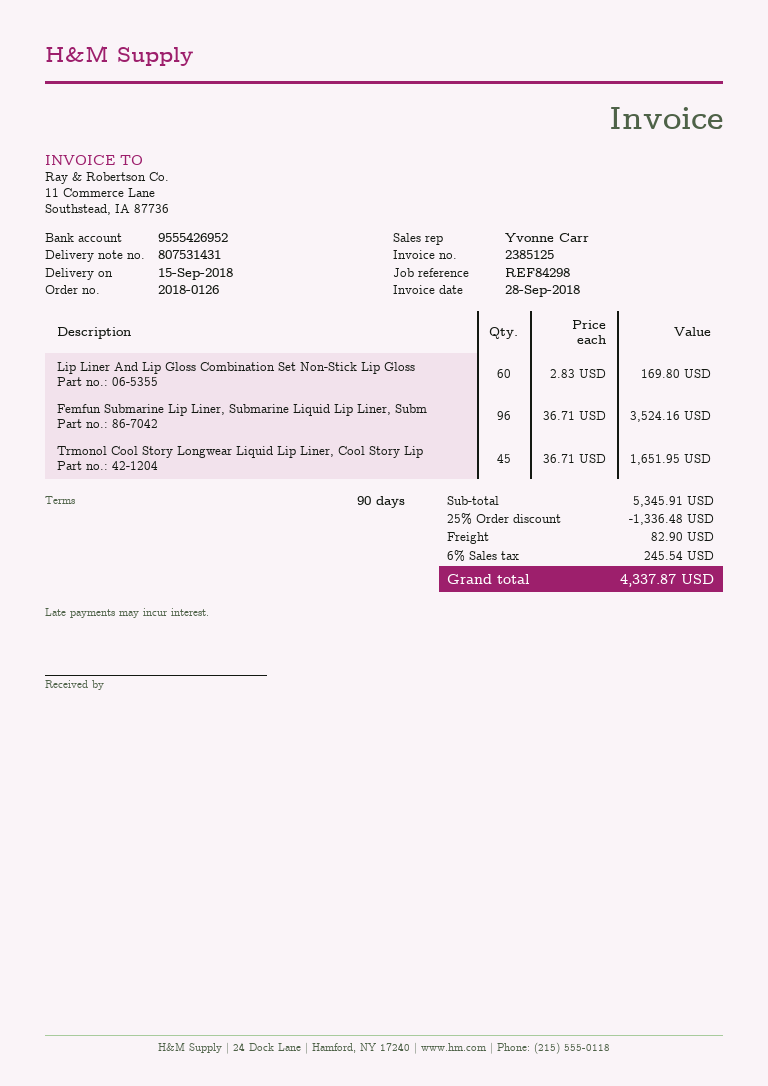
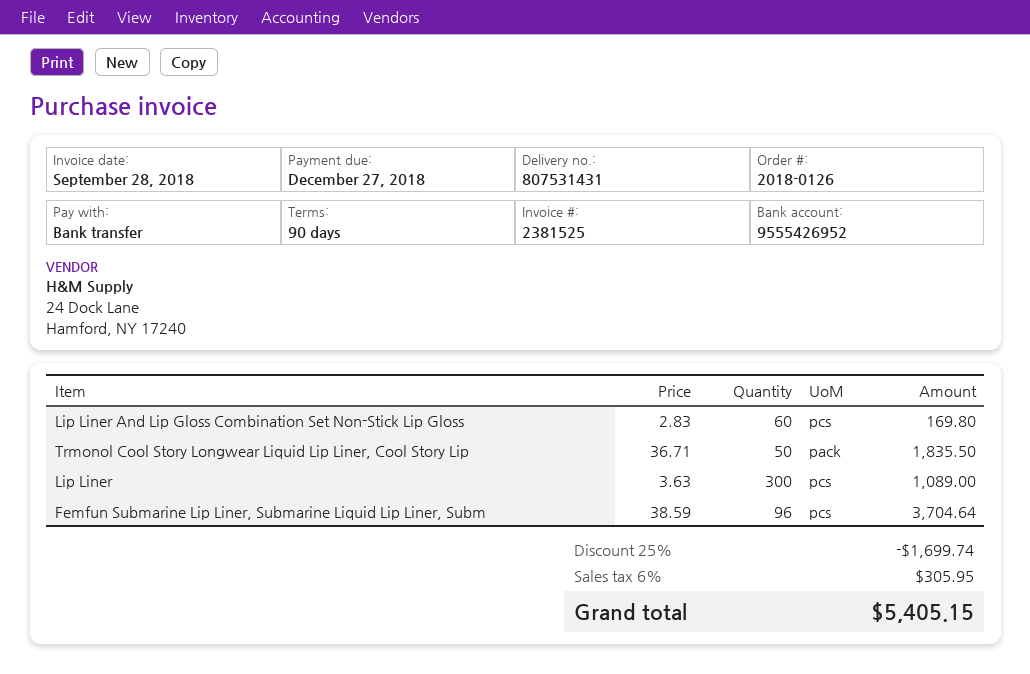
invoice number: 2385125 -> 2381525
Femfun Submarine Lip Liner, Submarine Liquid Lip Liner, Subm: 96 x 36.71 = 3524.16 -> 96 x 38.59 = 3704.64
Trmonol Cool Story Longwear Liquid Lip Liner, Cool Story Lip: 45 x 36.71 = 1651.95 -> 50 x 36.71 = 1835.50
Lip Liner: none -> 300 x 3.63 = 1089.00
discount: 25% = 1336.48 -> 25% = 1699.74
shipping: 82.90 -> none
tax: 6% = 245.54 -> 6% = 305.95
total: 4337.87 -> 5405.15

